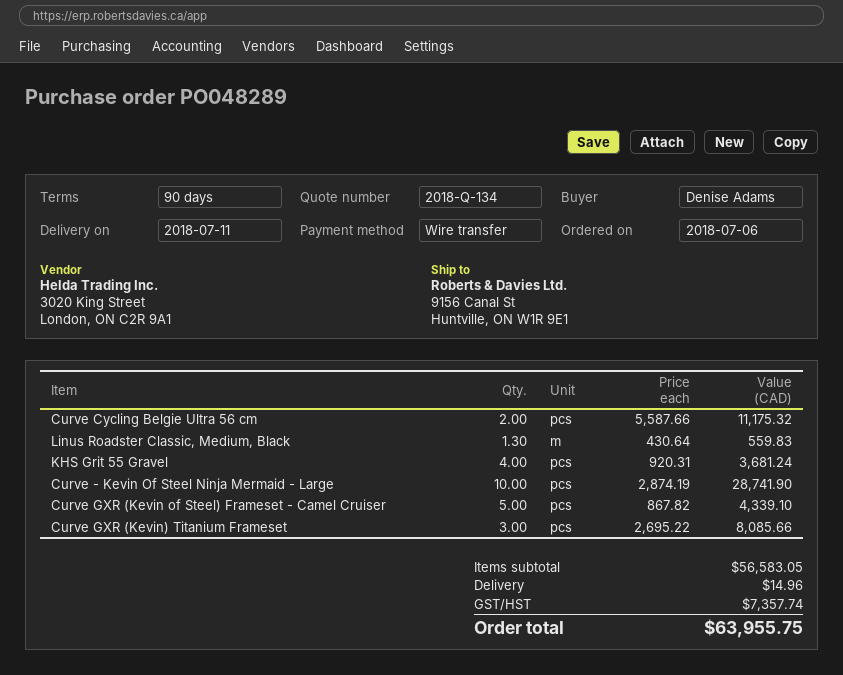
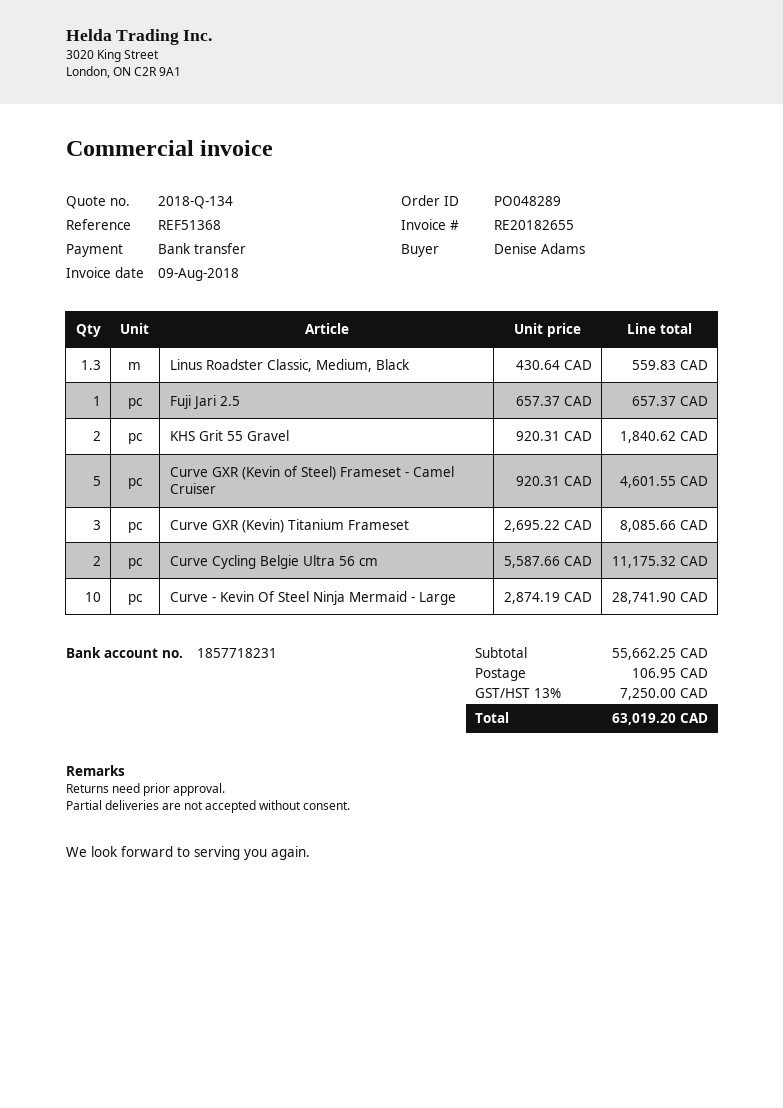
KHS Grit 55 Gravel: 4 x 920.31 = 3681.24 -> 2 x 920.31 = 1840.62
Curve GXR (Kevin of Steel) Frameset - Camel Cruiser: 5 x 867.82 = 4339.10 -> 5 x 920.31 = 4601.55
Fuji Jari 2.5: none -> 1 x 657.37 = 657.37
subtotal: 56583.05 -> 55662.25
shipping: 14.96 -> 106.95
tax: 7357.74 -> 7250.00
total: 63955.75 -> 63019.20

